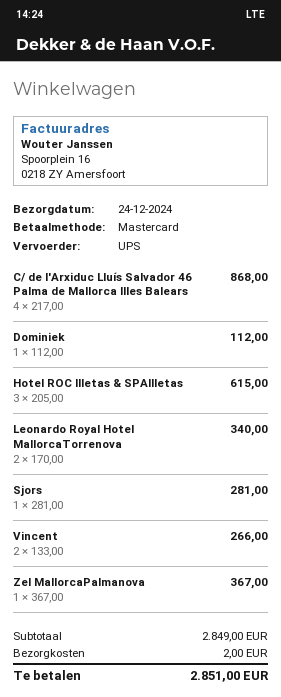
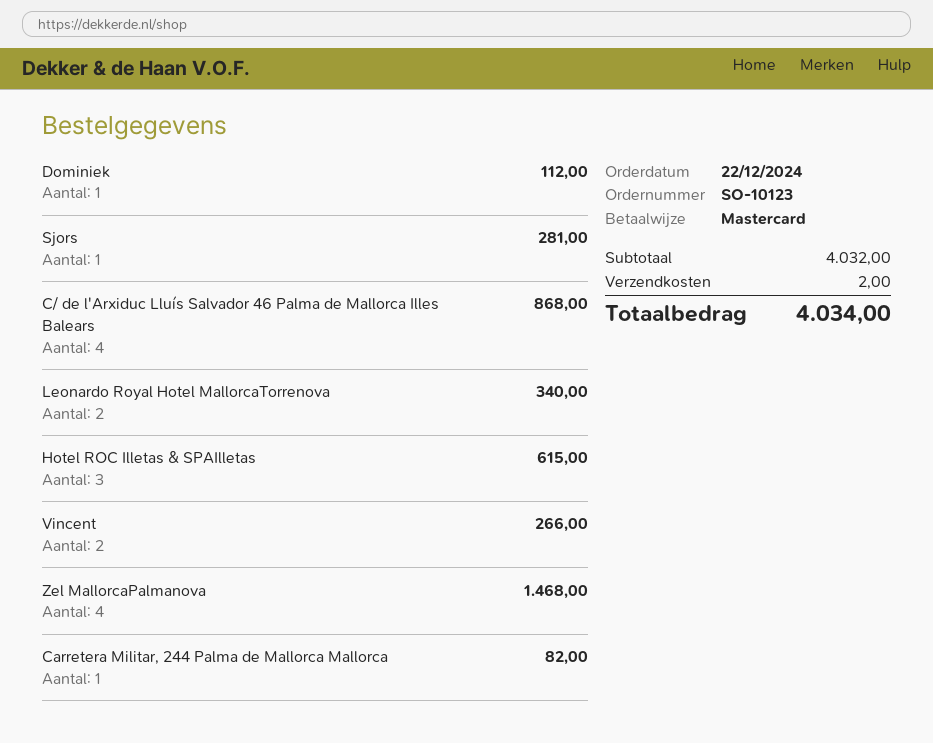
Zel MallorcaPalmanova: 1 for 367.00 -> 4 for 1468.00
Carretera Militar, 244 Palma de Mallorca Mallorca: none -> 1 for 82.00
subtotal: 2849.00 -> 4032.00
total: 2851.00 -> 4034.00

